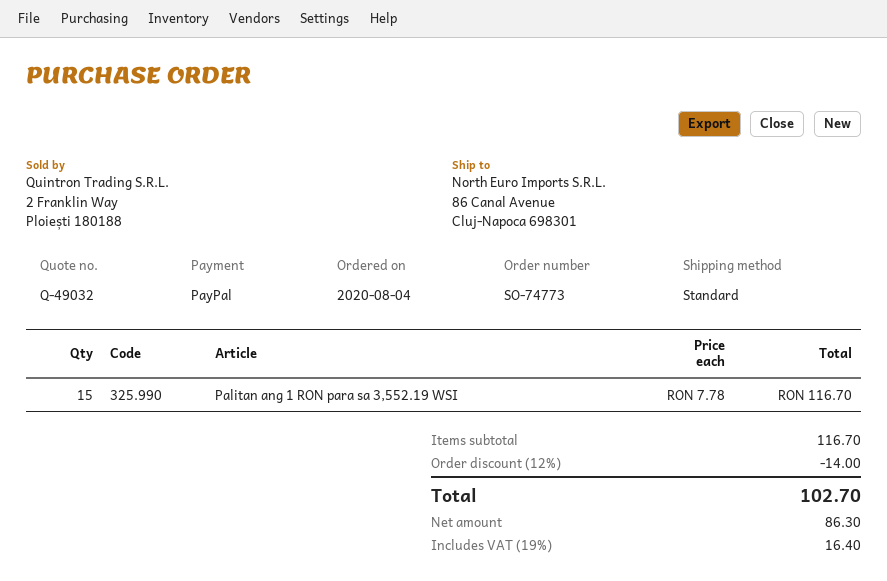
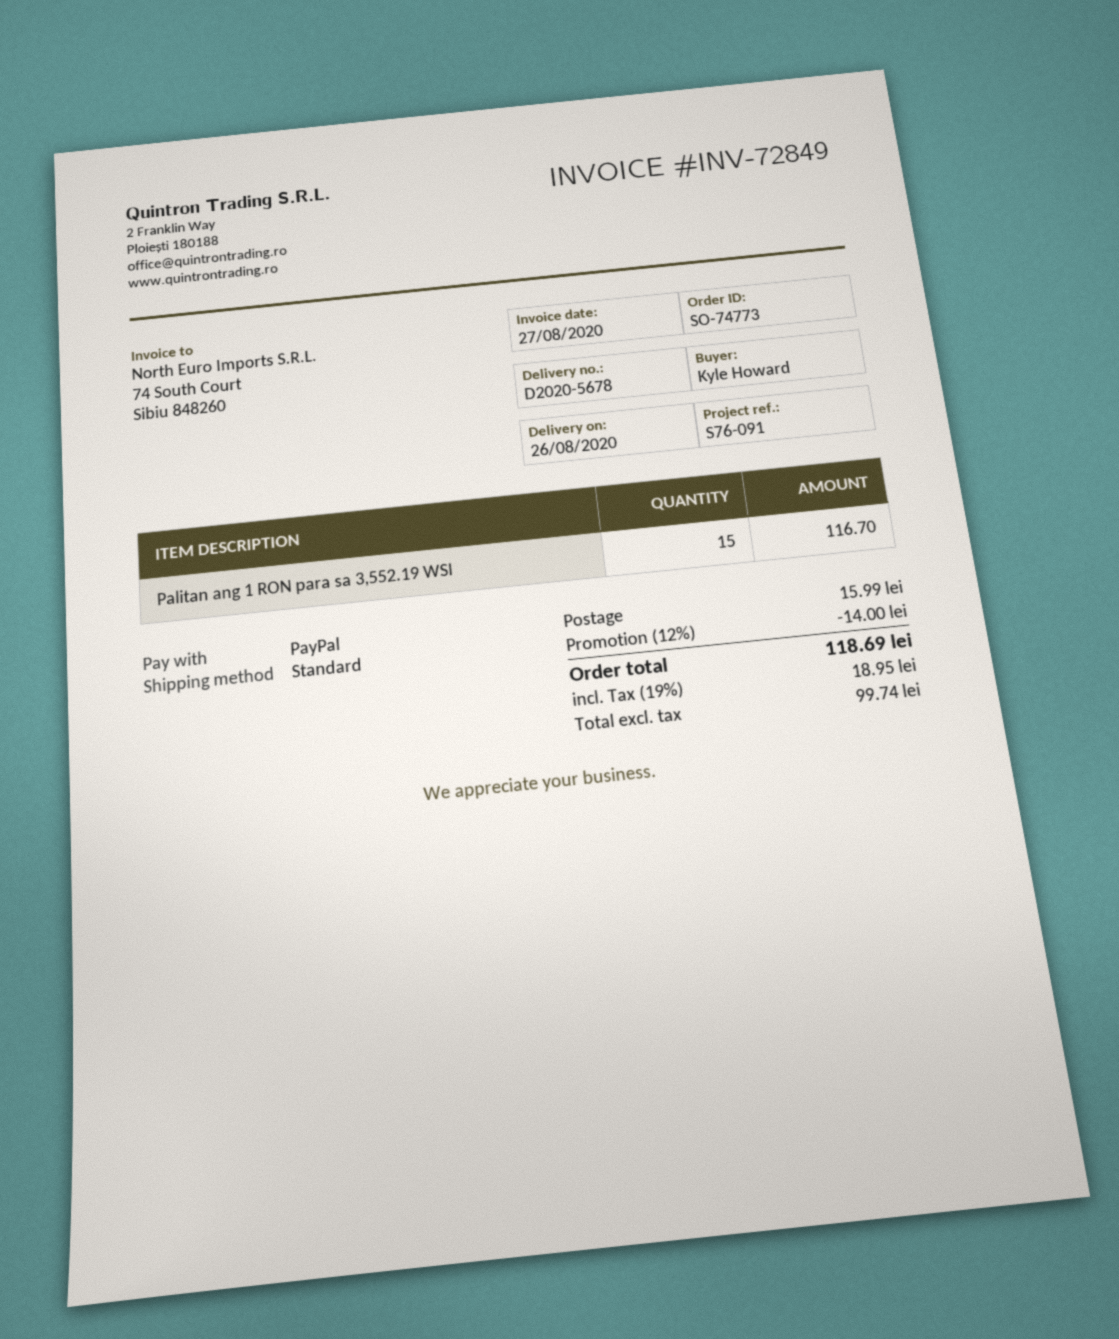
shipping: none -> 15.99
net: 86.30 -> 99.74
tax: 19% = 16.40 -> 19% = 18.95
total: 102.70 -> 118.69

